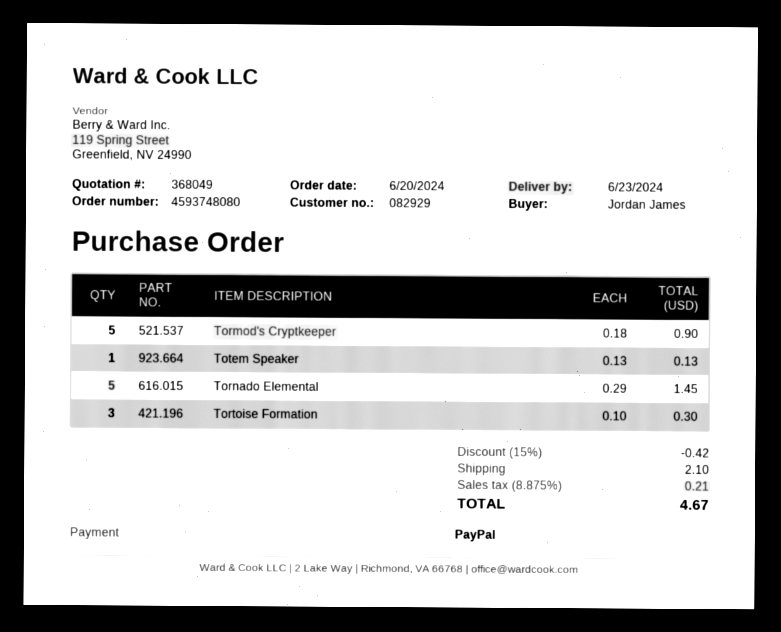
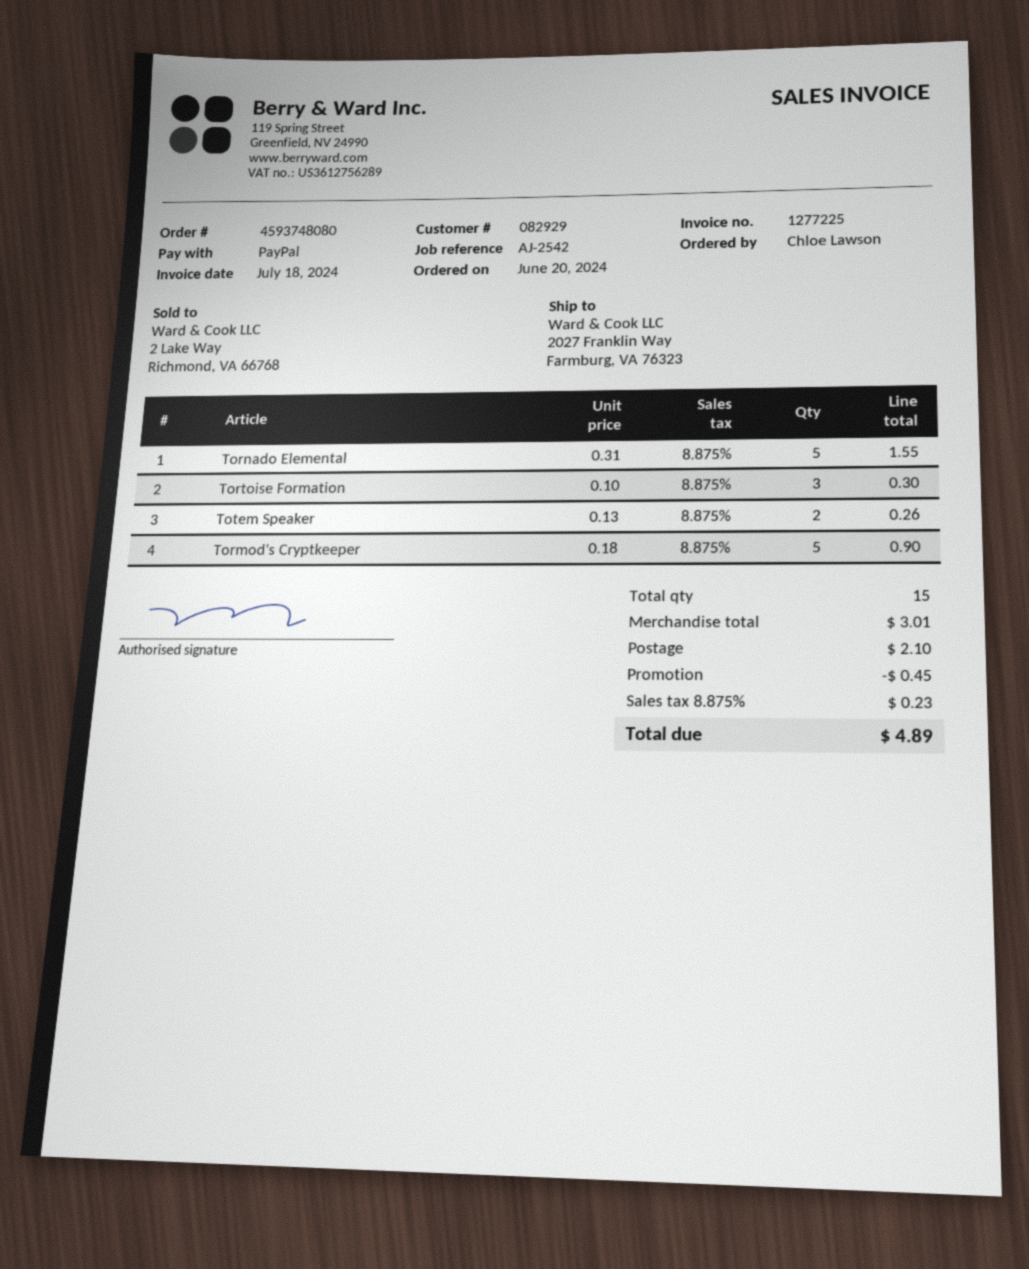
ordered by: Jordan James -> Chloe Lawson
Totem Speaker: 1 x 0.13 = 0.13 -> 2 x 0.13 = 0.26
Tornado Elemental: 5 x 0.29 = 1.45 -> 5 x 0.31 = 1.55
discount: 0.42 -> 0.45
tax: 8.875% = 0.21 -> 8.875% = 0.23
total: 4.67 -> 4.89

